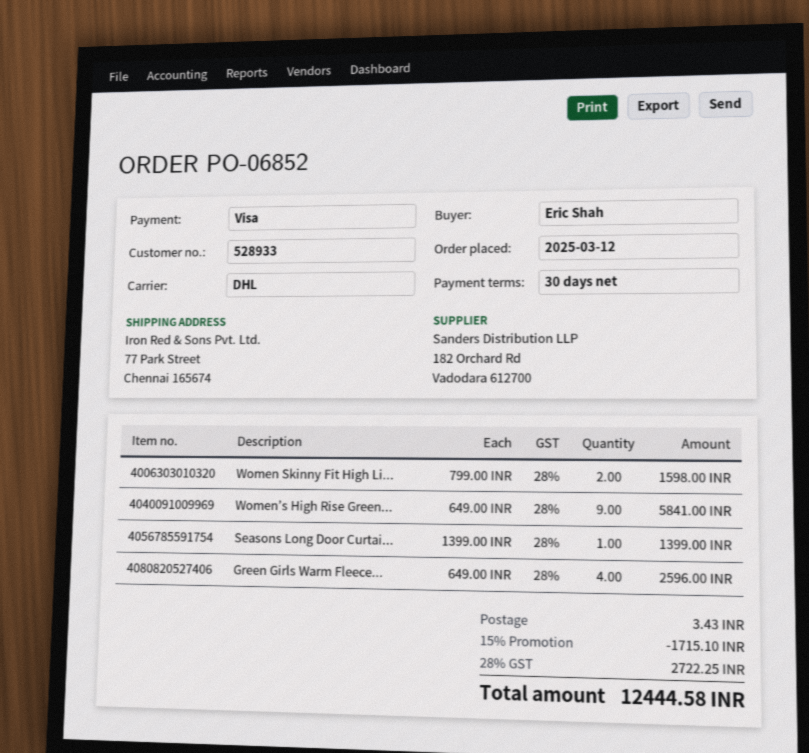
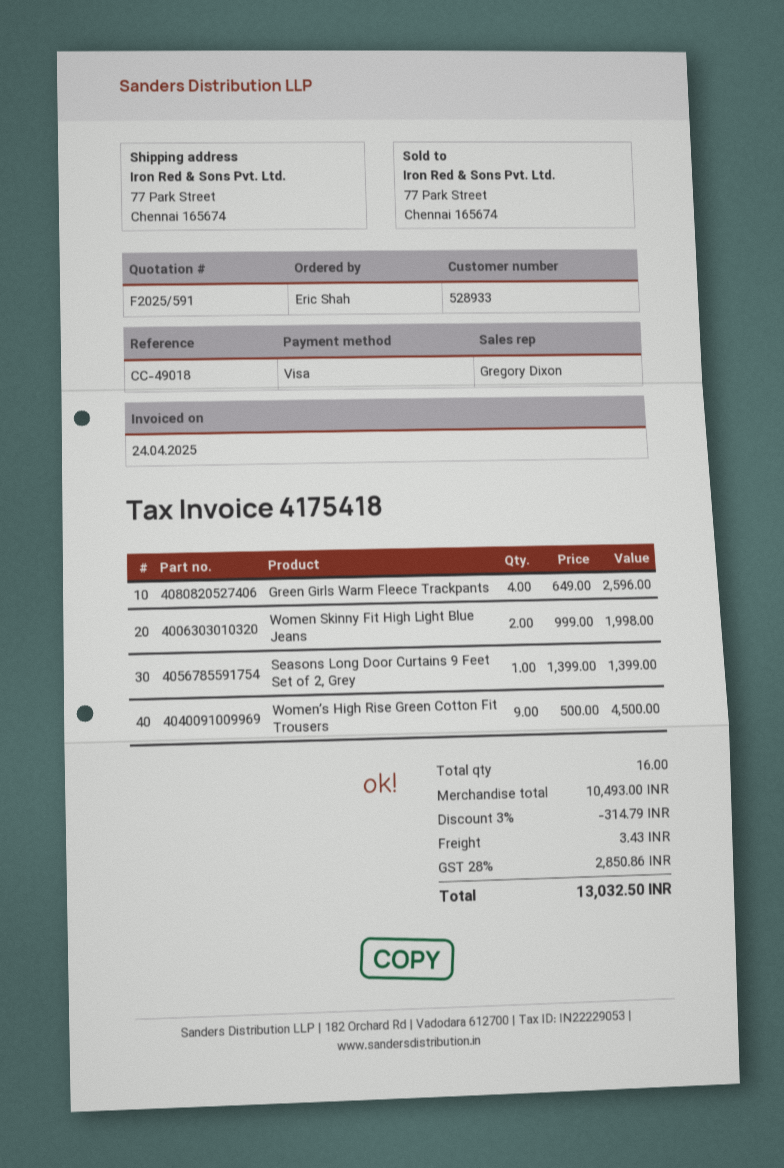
Women Skinny Fit High Li...: 2 x 799.00 = 1598.00 -> 2 x 999.00 = 1998.00
Women’s High Rise Green...: 9 x 649.00 = 5841.00 -> 9 x 500.00 = 4500.00
discount: 15% = 1715.10 -> 3% = 314.79
tax: 28% = 2722.25 -> 28% = 2850.86
total: 12444.58 -> 13032.50

